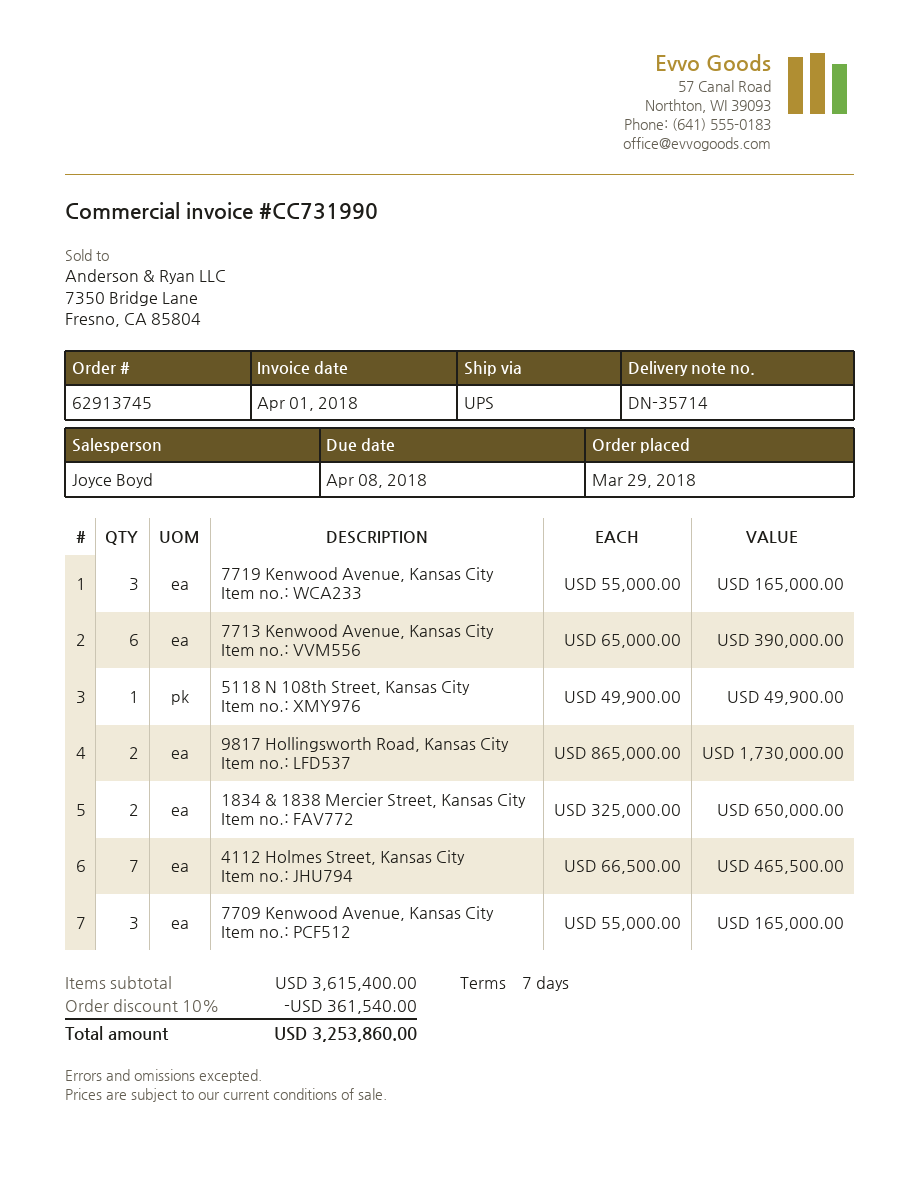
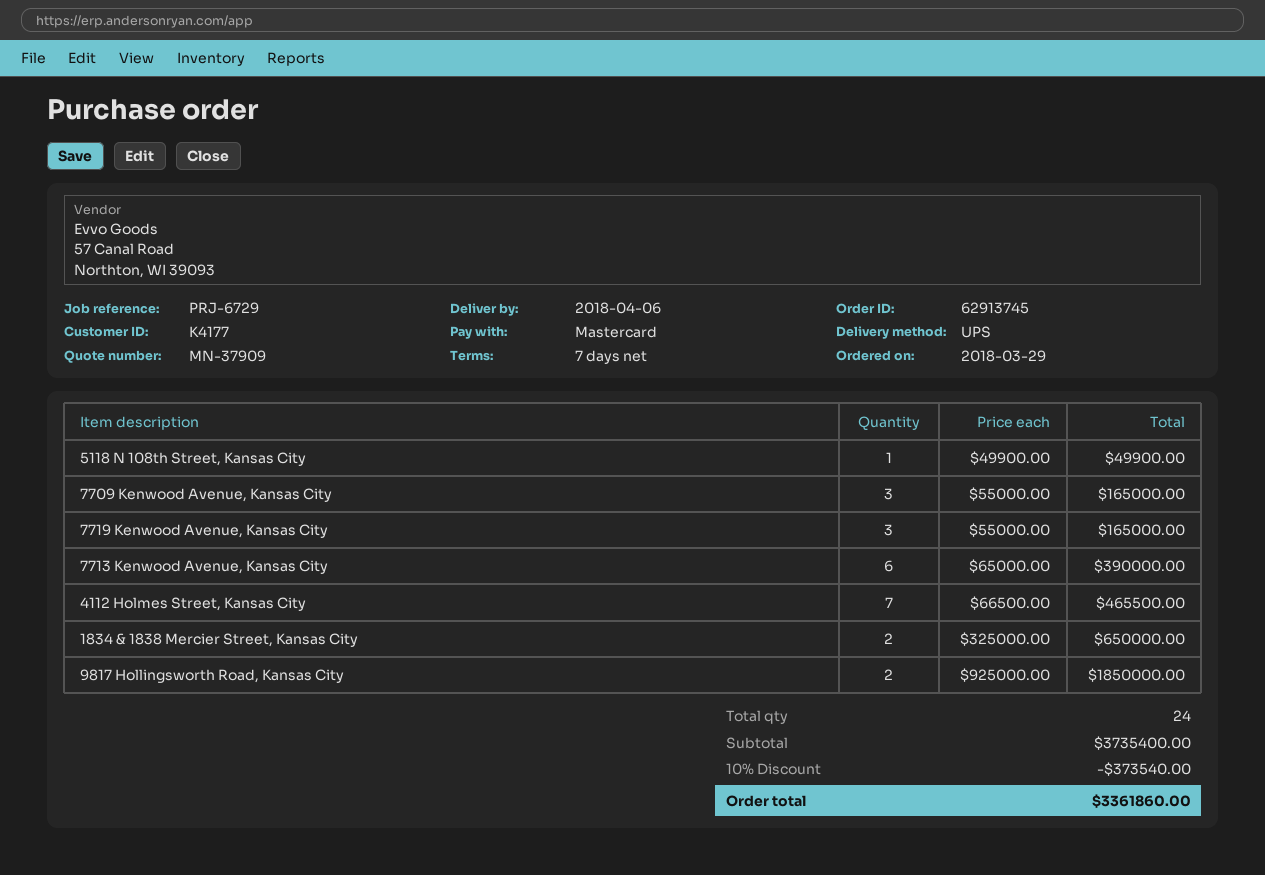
9817 Hollingsworth Road, Kansas City: 2 x 865000.00 = 1730000.00 -> 2 x 925000.00 = 1850000.00
subtotal: 3615400.00 -> 3735400.00
discount: 10% = 361540.00 -> 10% = 373540.00
total: 3253860.00 -> 3361860.00

